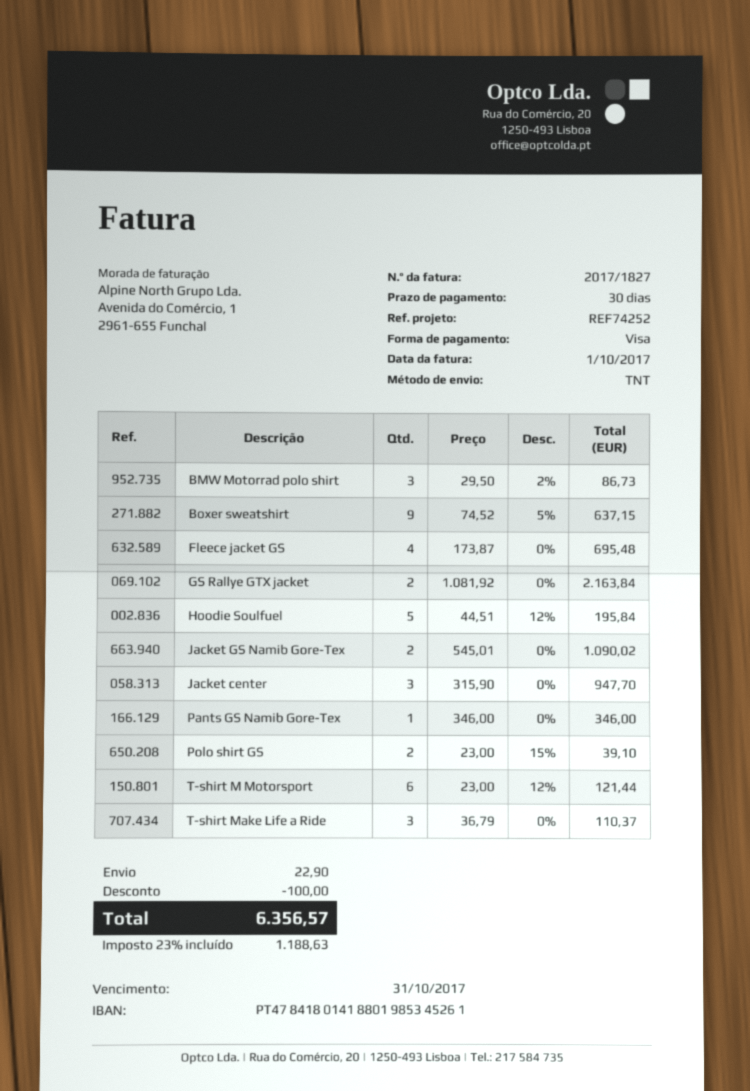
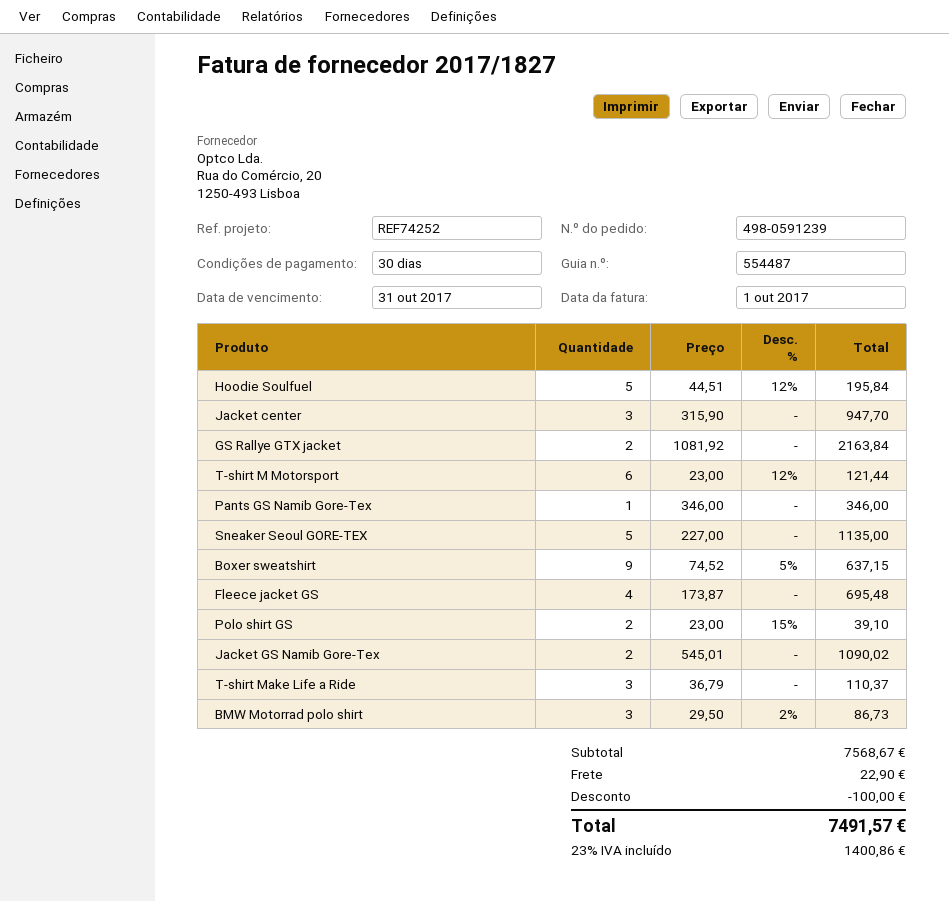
Sneaker Seoul GORE-TEX: none -> 5 x 227.00 = 1135.00
tax: 23% = 1188.63 -> 23% = 1400.86
total: 6356.57 -> 7491.57

